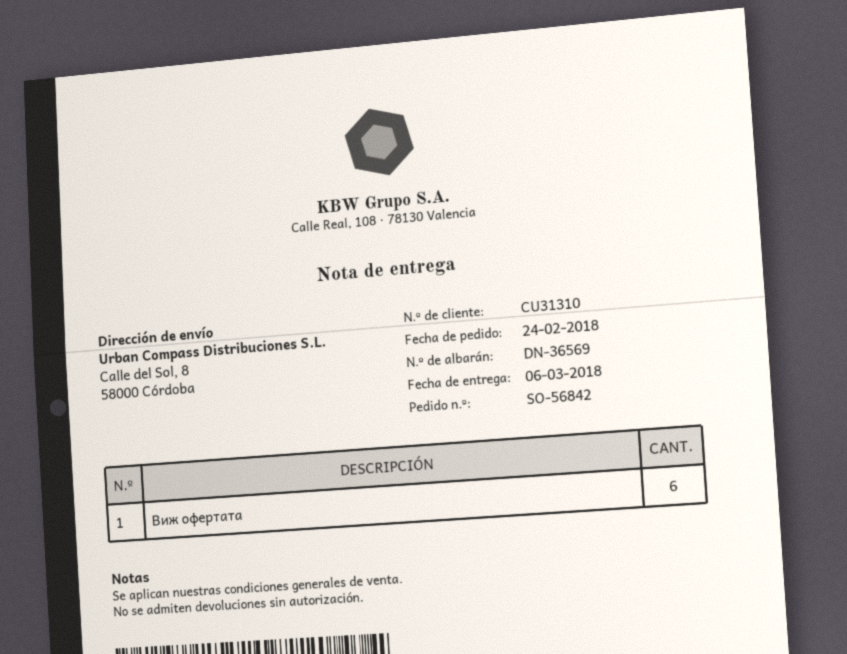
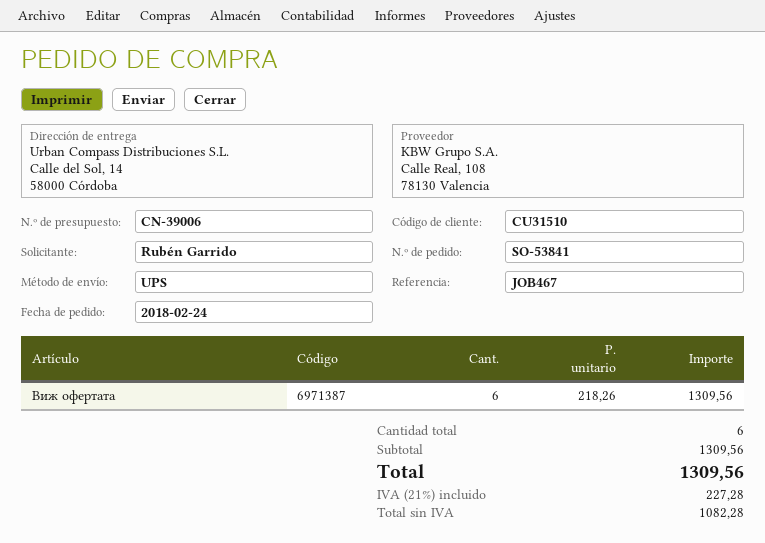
order number: SO-56842 -> SO-53841
customer number: CU31310 -> CU31510
ship to: Calle del Sol, 8, 58000 Córdoba -> Calle del Sol, 14, 58000 Córdoba

